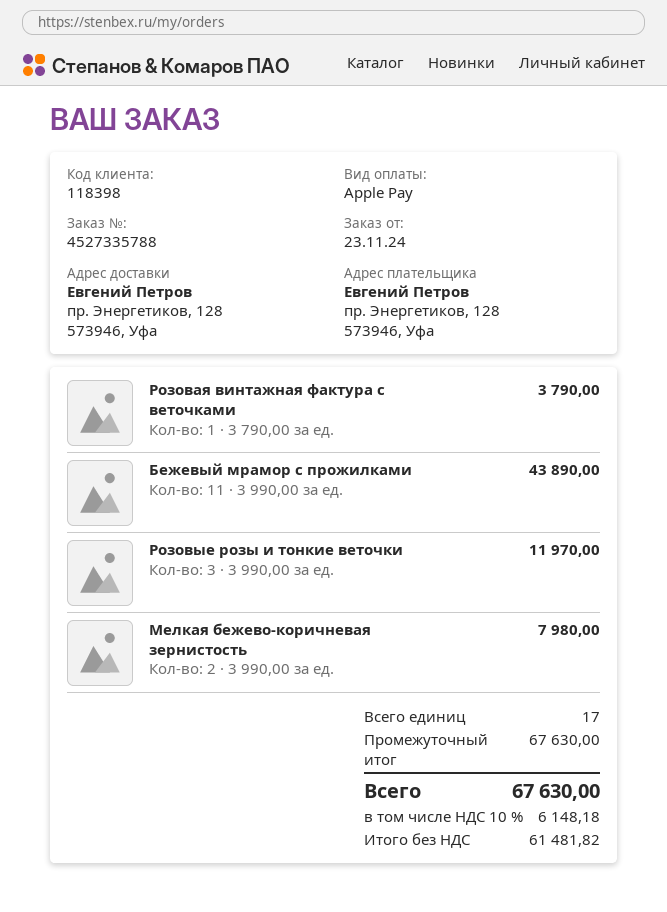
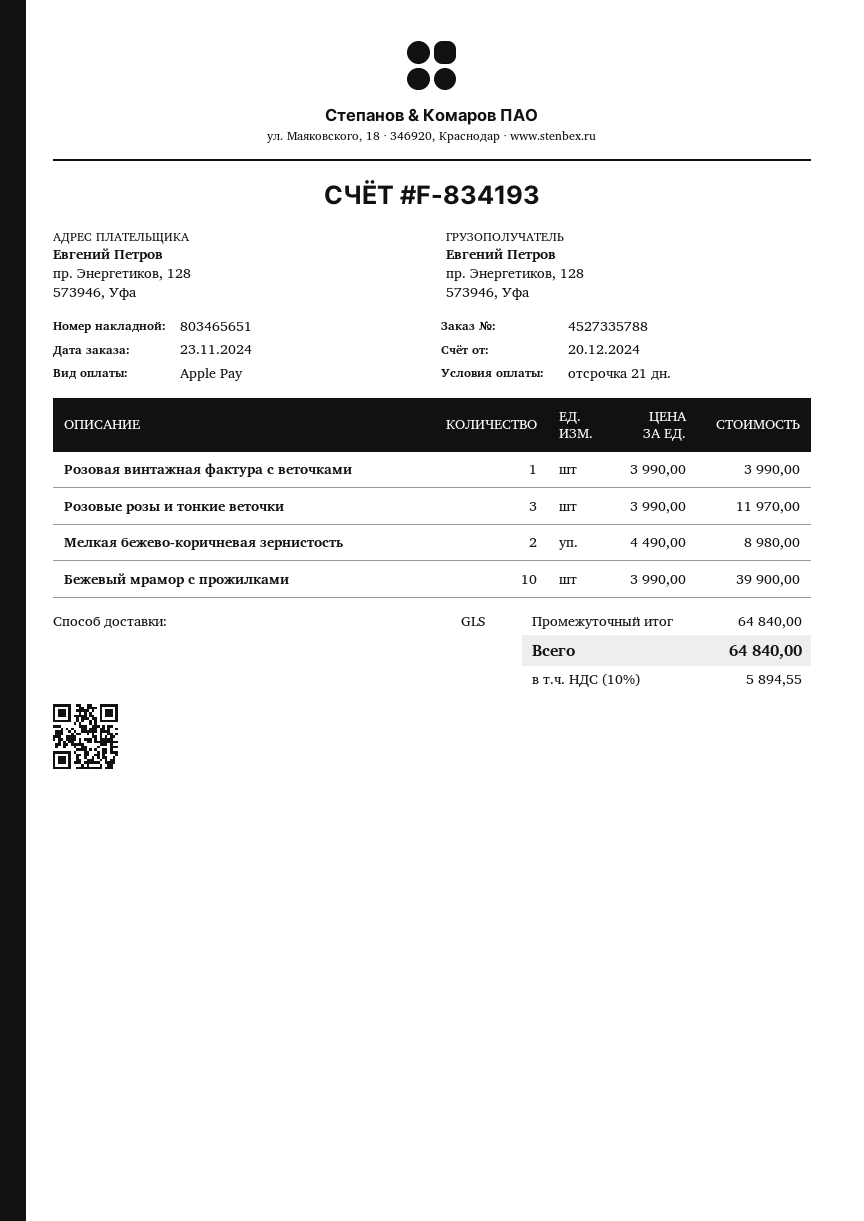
Розовая винтажная фактура с веточками: 1 x 3790.00 = 3790.00 -> 1 x 3990.00 = 3990.00
Бежевый мрамор с прожилками: 11 x 3990.00 = 43890.00 -> 10 x 3990.00 = 39900.00
Мелкая бежево-коричневая зернистость: 2 x 3990.00 = 7980.00 -> 2 x 4490.00 = 8980.00
subtotal: 67630.00 -> 64840.00
tax: 10% = 6148.18 -> 10% = 5894.55
total: 67630.00 -> 64840.00

